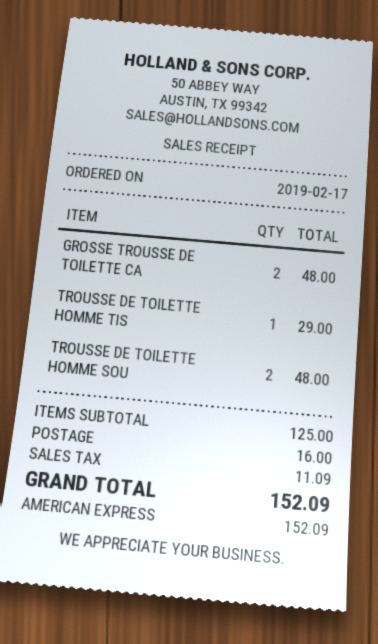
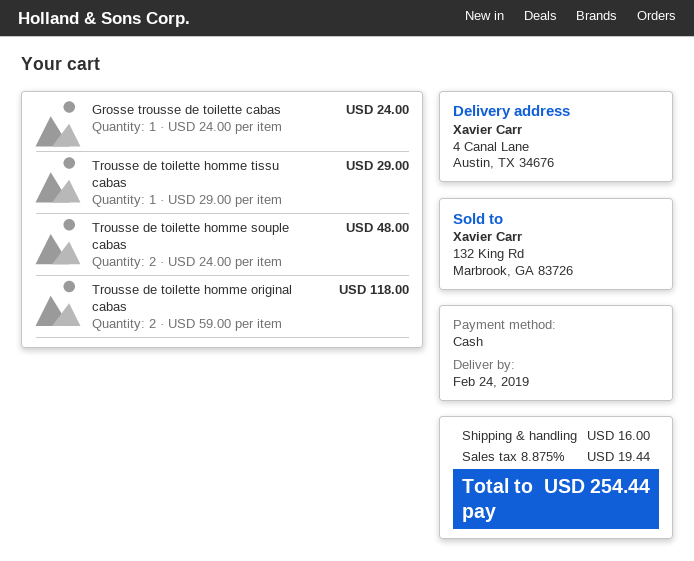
payment method: American Express -> cash
GROSSE TROUSSE DE TOILETTE CA: 2 for 48.00 -> 1 for 24.00
Trousse de toilette homme original cabas: none -> 2 for 118.00
tax: 11.09 -> 19.44
total: 152.09 -> 254.44

